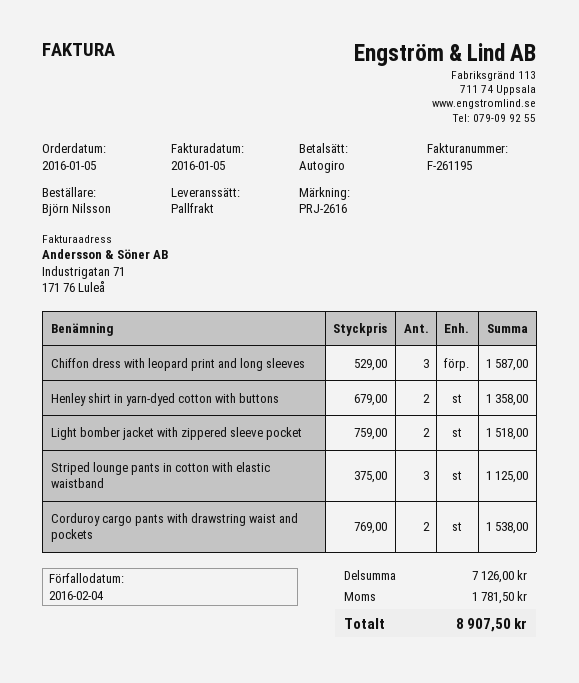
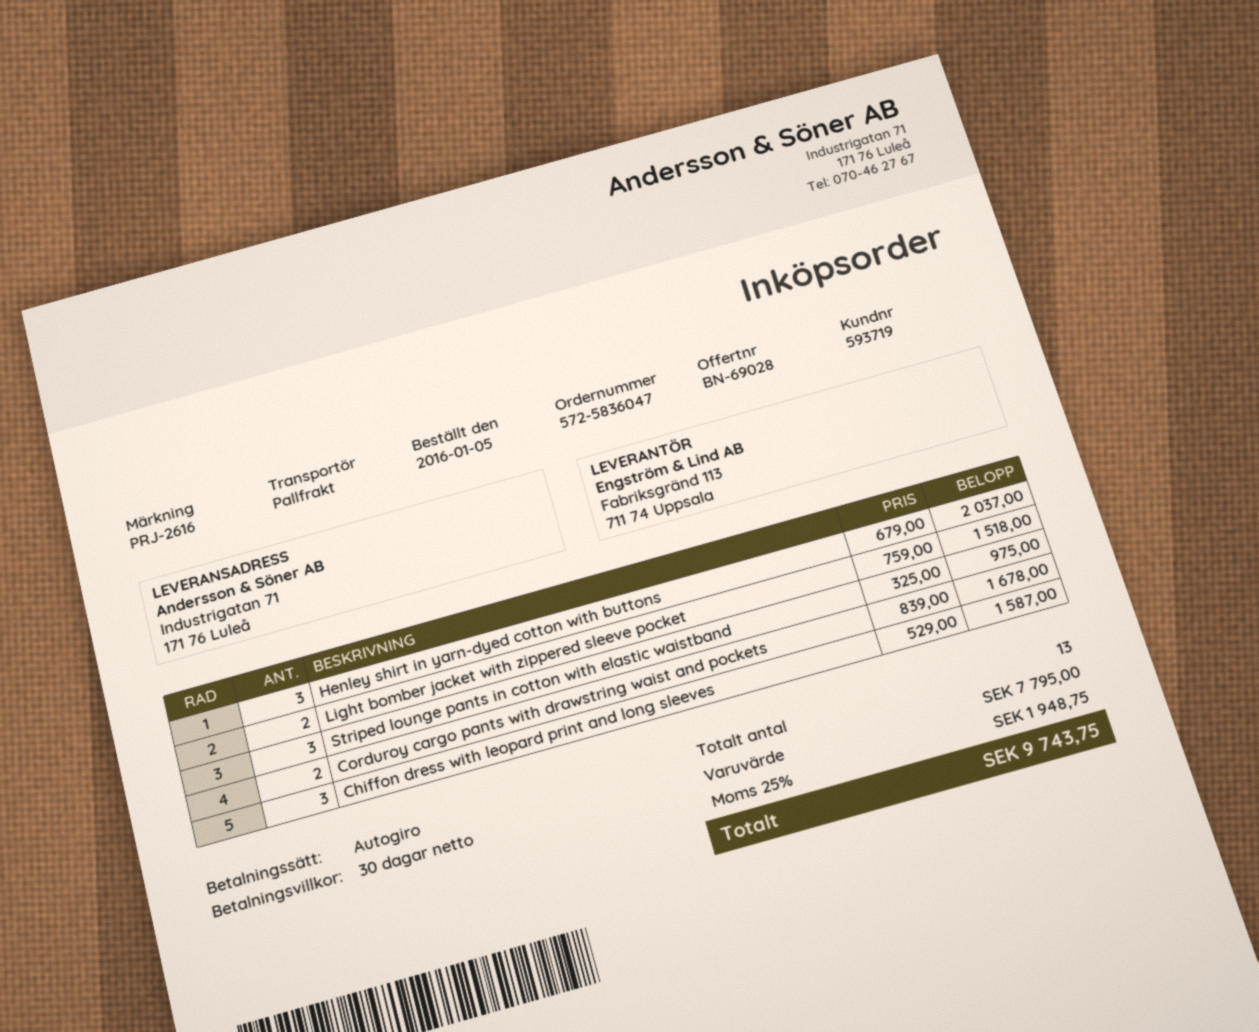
Henley shirt in yarn-dyed cotton with buttons: 2 x 679.00 = 1358.00 -> 3 x 679.00 = 2037.00
Striped lounge pants in cotton with elastic waistband: 3 x 375.00 = 1125.00 -> 3 x 325.00 = 975.00
Corduroy cargo pants with drawstring waist and pockets: 2 x 769.00 = 1538.00 -> 2 x 839.00 = 1678.00
subtotal: 7126.00 -> 7795.00
tax: 1781.50 -> 1948.75
total: 8907.50 -> 9743.75

